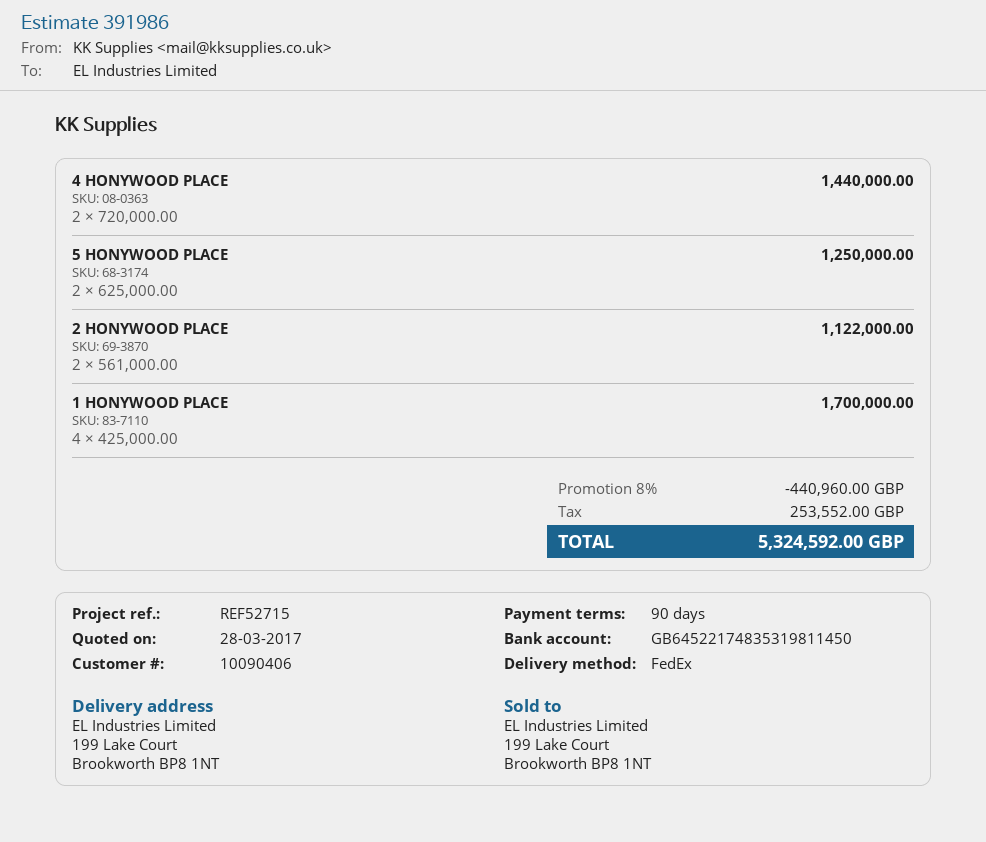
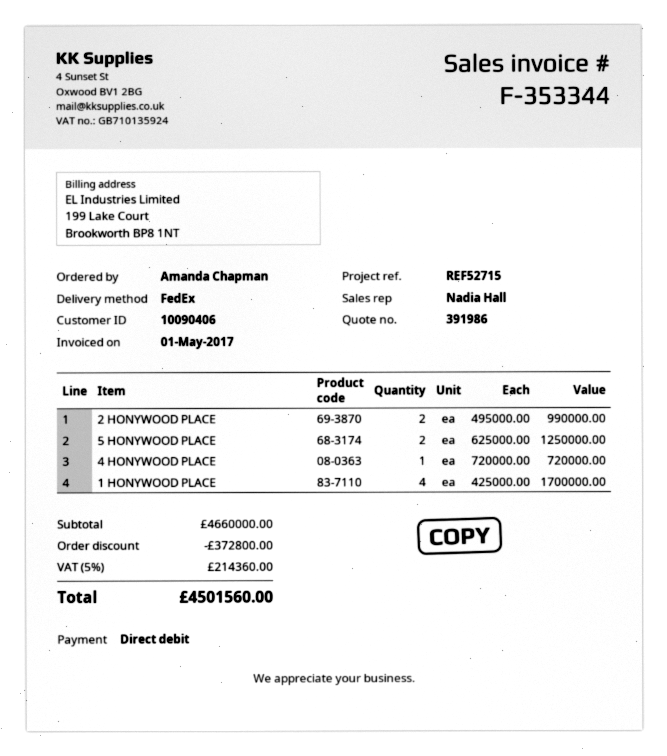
4 HONYWOOD PLACE: 2 x 720000.00 = 1440000.00 -> 1 x 720000.00 = 720000.00
2 HONYWOOD PLACE: 2 x 561000.00 = 1122000.00 -> 2 x 495000.00 = 990000.00
discount: 440960.00 -> 372800.00
tax: 253552.00 -> 214360.00
total: 5324592.00 -> 4501560.00

